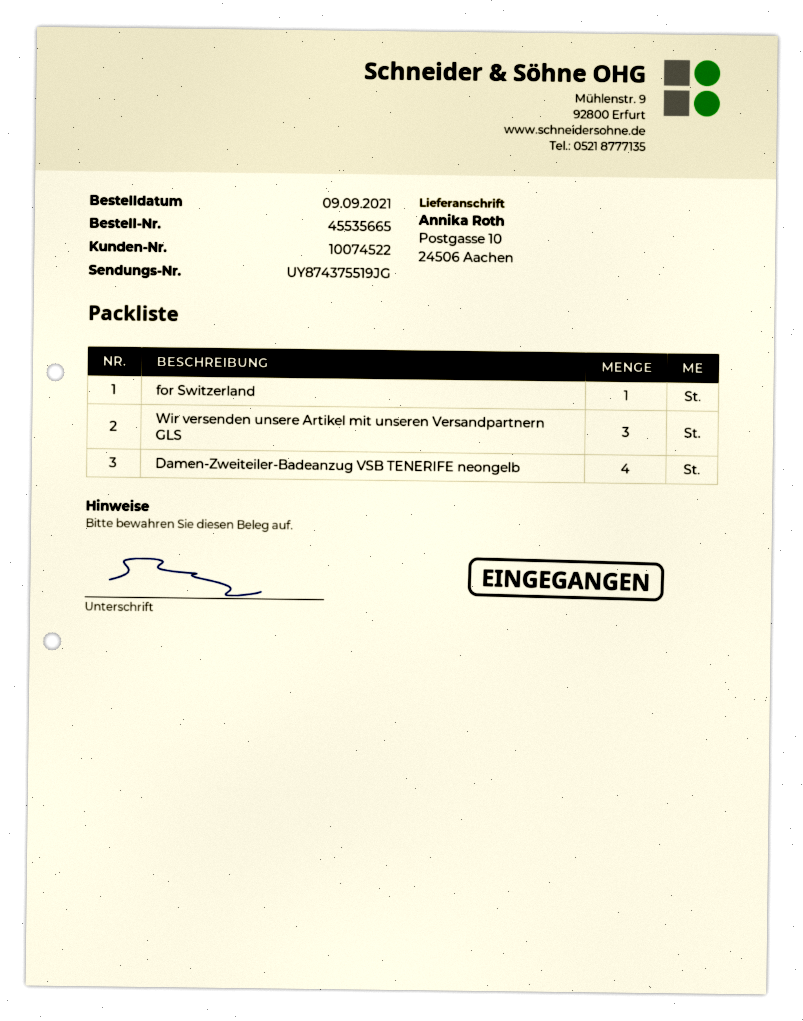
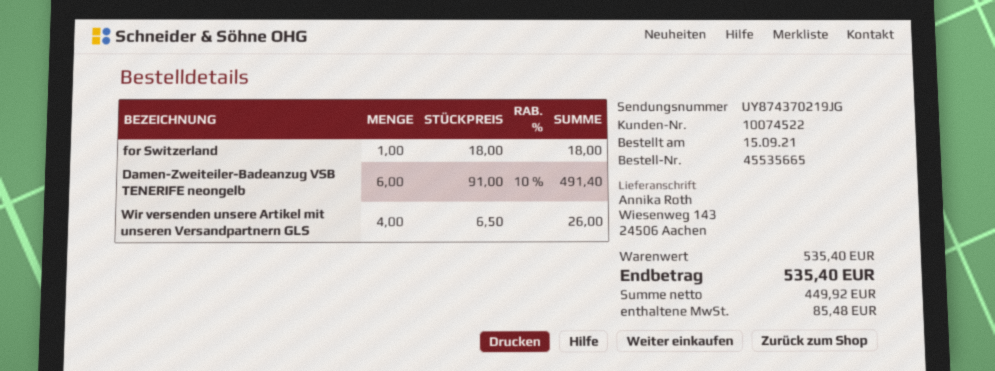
order date: 2021-09-09 -> 2021-09-15
tracking number: UY874375519JG -> UY874370219JG
ship to: Postgasse 10, 24506 Aachen -> Wiesenweg 143, 24506 Aachen
Wir versenden unsere Artikel mit unseren Versandpartnern GLS: 3 -> 4
Damen-Zweiteiler-Badeanzug VSB TENERIFE neongelb: 4 -> 6

